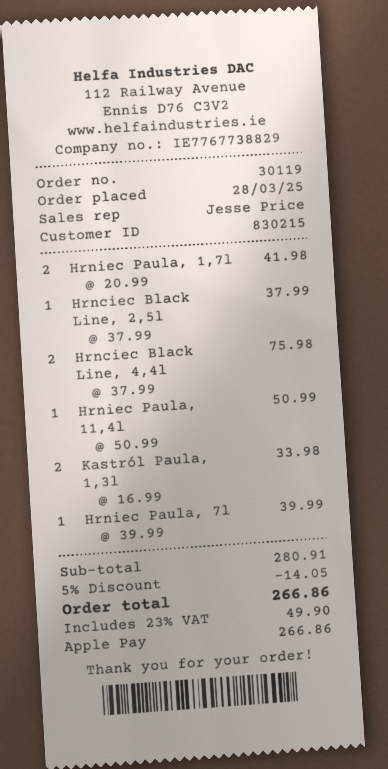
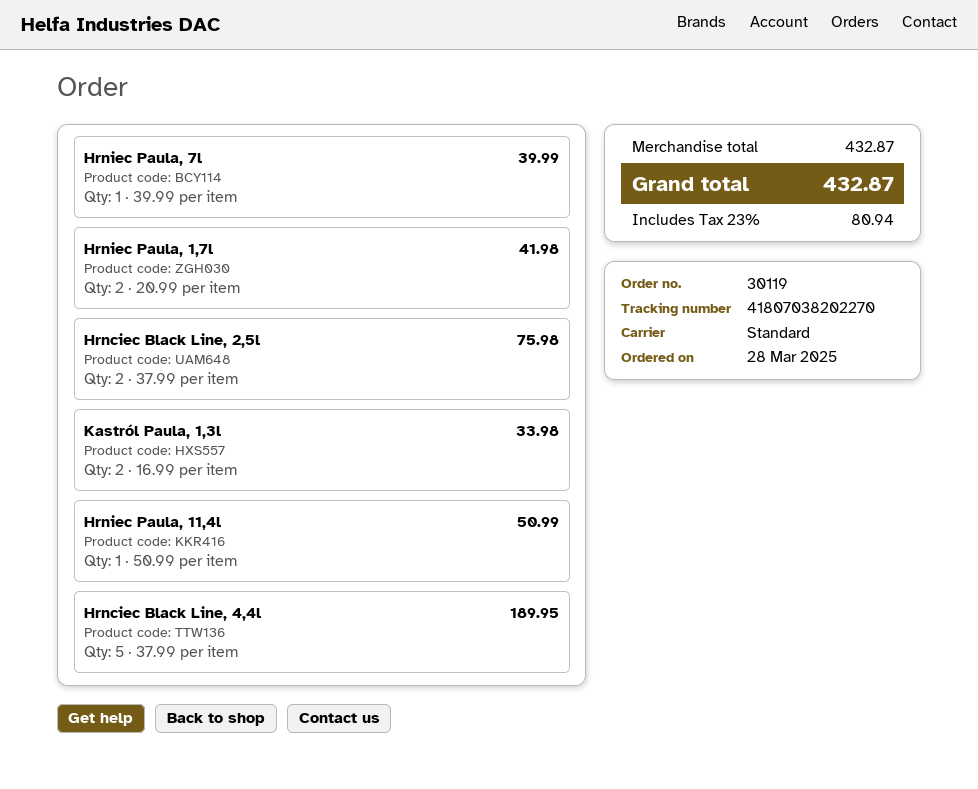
Hrnciec Black Line, 2,5l: 1 x 37.99 = 37.99 -> 2 x 37.99 = 75.98
Hrnciec Black Line, 4,4l: 2 x 37.99 = 75.98 -> 5 x 37.99 = 189.95
subtotal: 280.91 -> 432.87
discount: 5% = 14.05 -> none
tax: 23% = 49.90 -> 23% = 80.94
total: 266.86 -> 432.87

